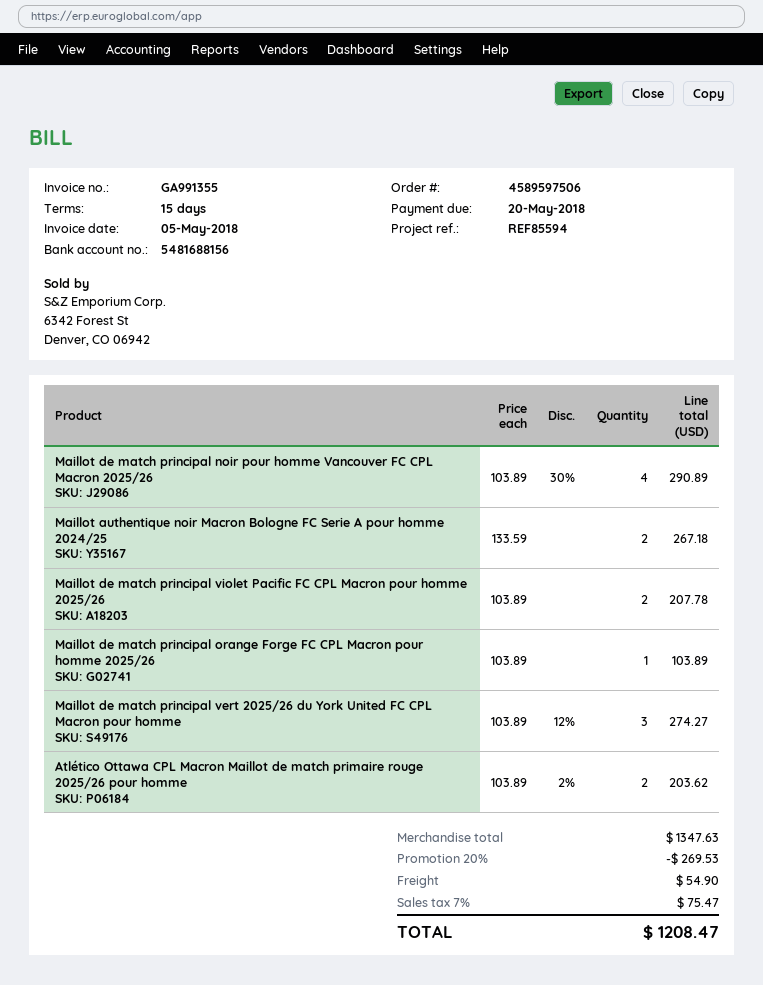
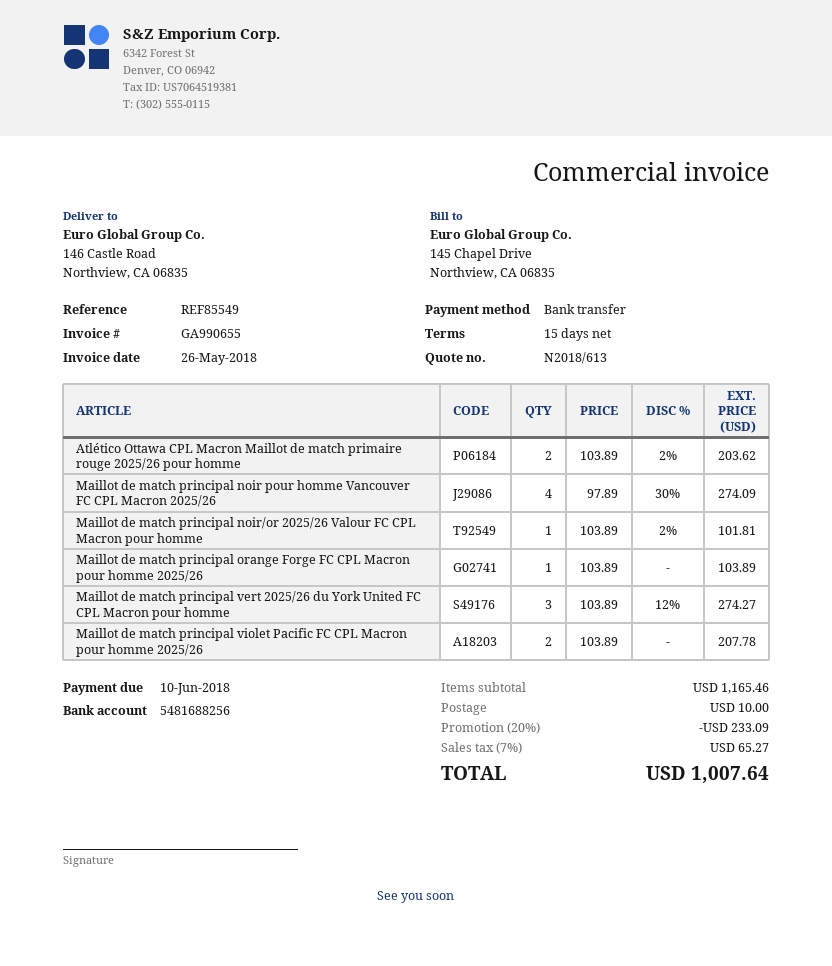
invoice number: GA991355 -> GA990655
invoice date: 2018-05-05 -> 2018-05-26
due date: 2018-05-20 -> 2018-06-10
reference: REF85594 -> REF85549
bank account: 5481688156 -> 5481688256
Maillot de match principal noir pour homme Vancouver FC CPL Macron 2025/26: 4 x 103.89 - 30% = 290.89 -> 4 x 97.89 - 30% = 274.09
Maillot authentique noir Macron Bologne FC Serie A pour homme 2024/25: 2 x 133.59 = 267.18 -> none
Maillot de match principal noir/or 2025/26 Valour FC CPL Macron pour homme: none -> 1 x 103.89 - 2% = 101.81
subtotal: 1347.63 -> 1165.46
discount: 20% = 269.53 -> 20% = 233.09
shipping: 54.90 -> 10.00
tax: 7% = 75.47 -> 7% = 65.27
total: 1208.47 -> 1007.64

